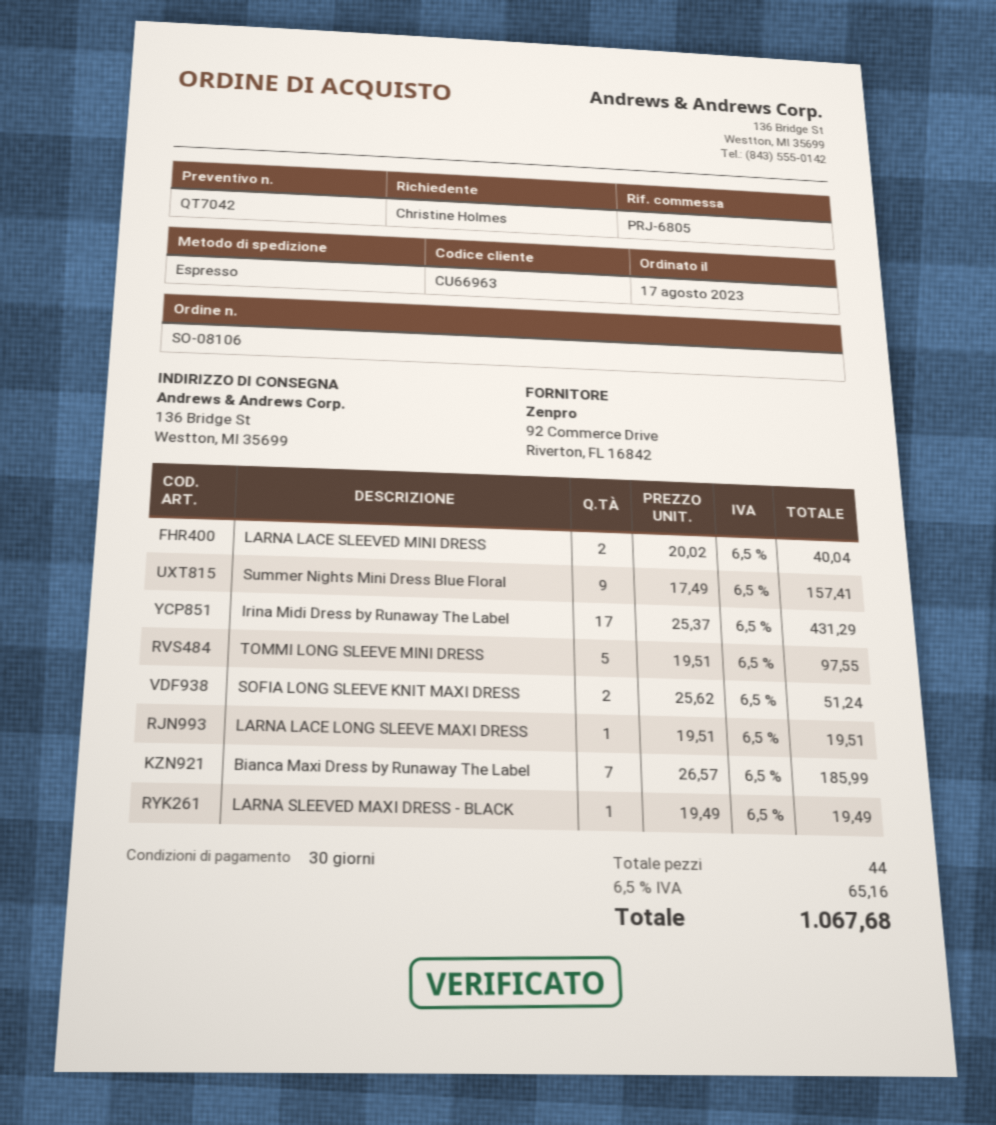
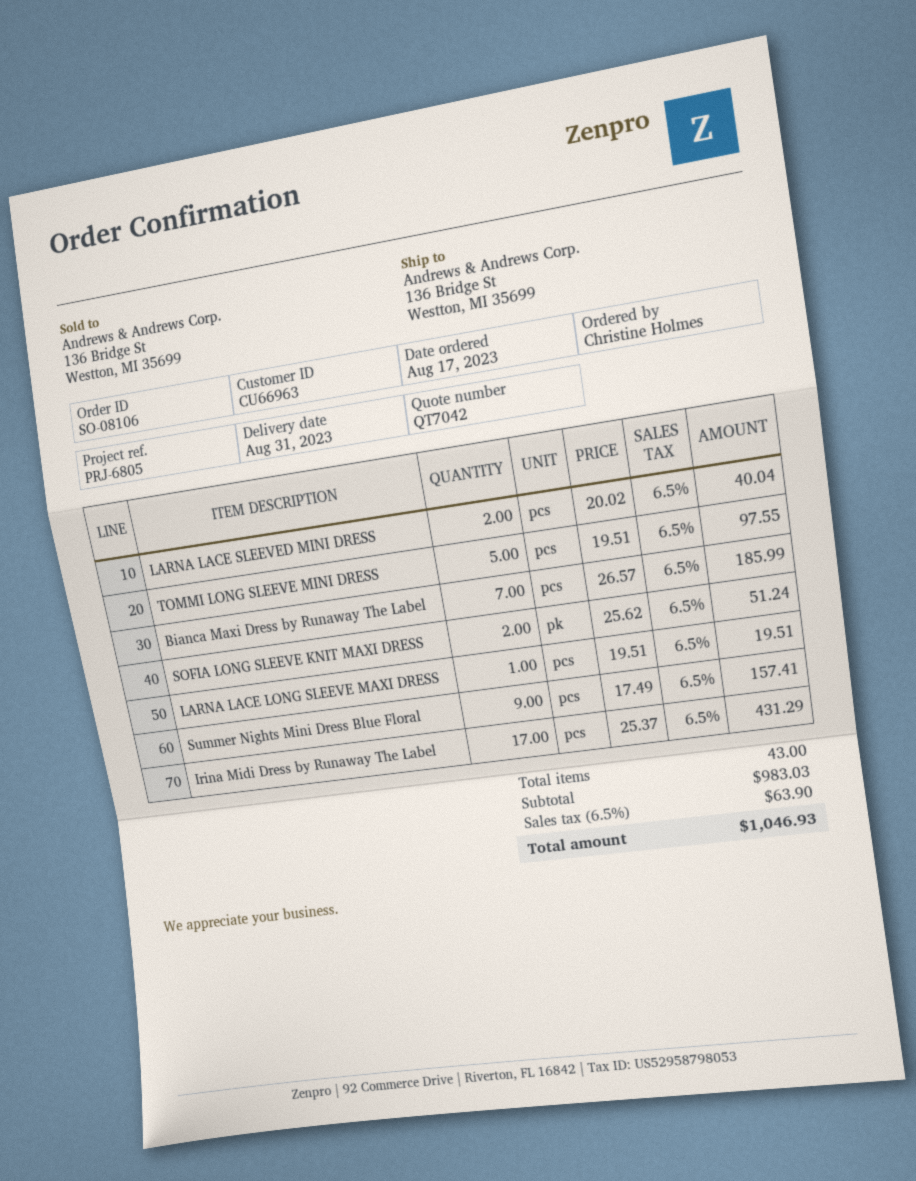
LARNA SLEEVED MAXI DRESS - BLACK: 1 x 19.49 = 19.49 -> none
total quantity: 44 -> 43
tax: 6.5% = 65.16 -> 6.5% = 63.90
total: 1067.68 -> 1046.93

